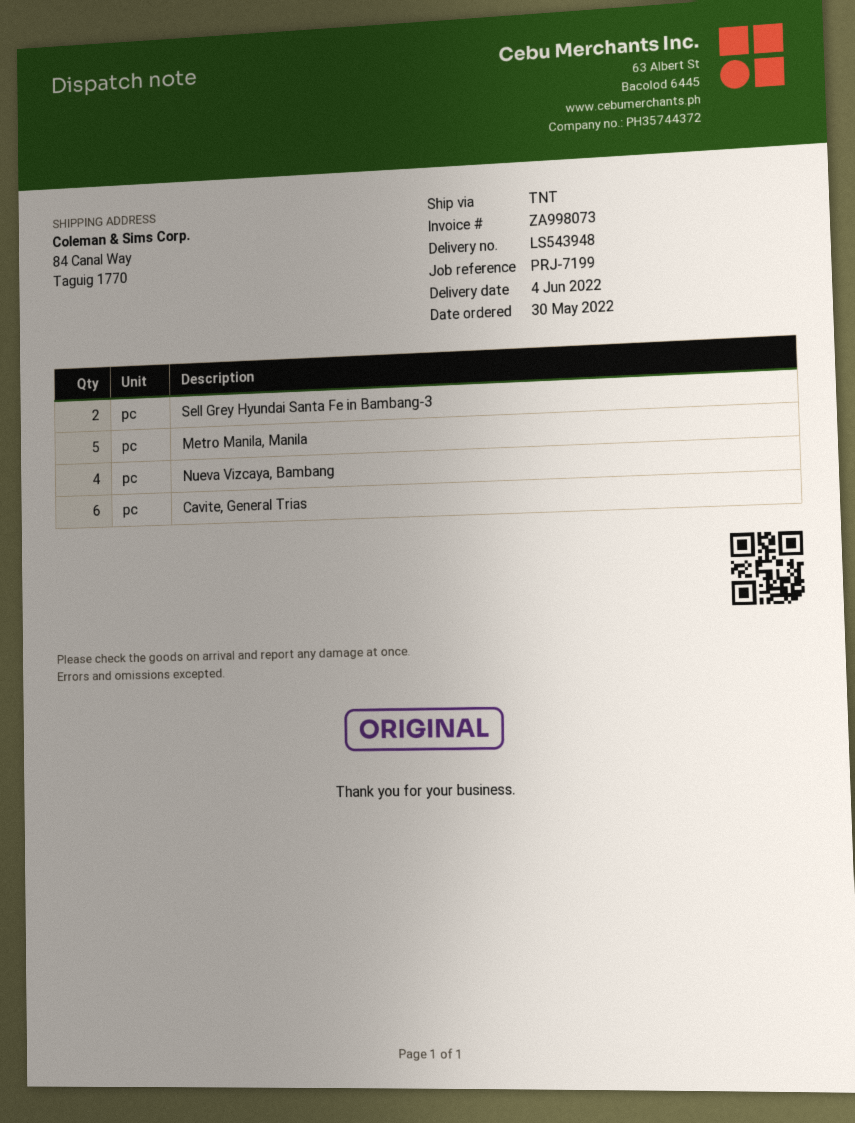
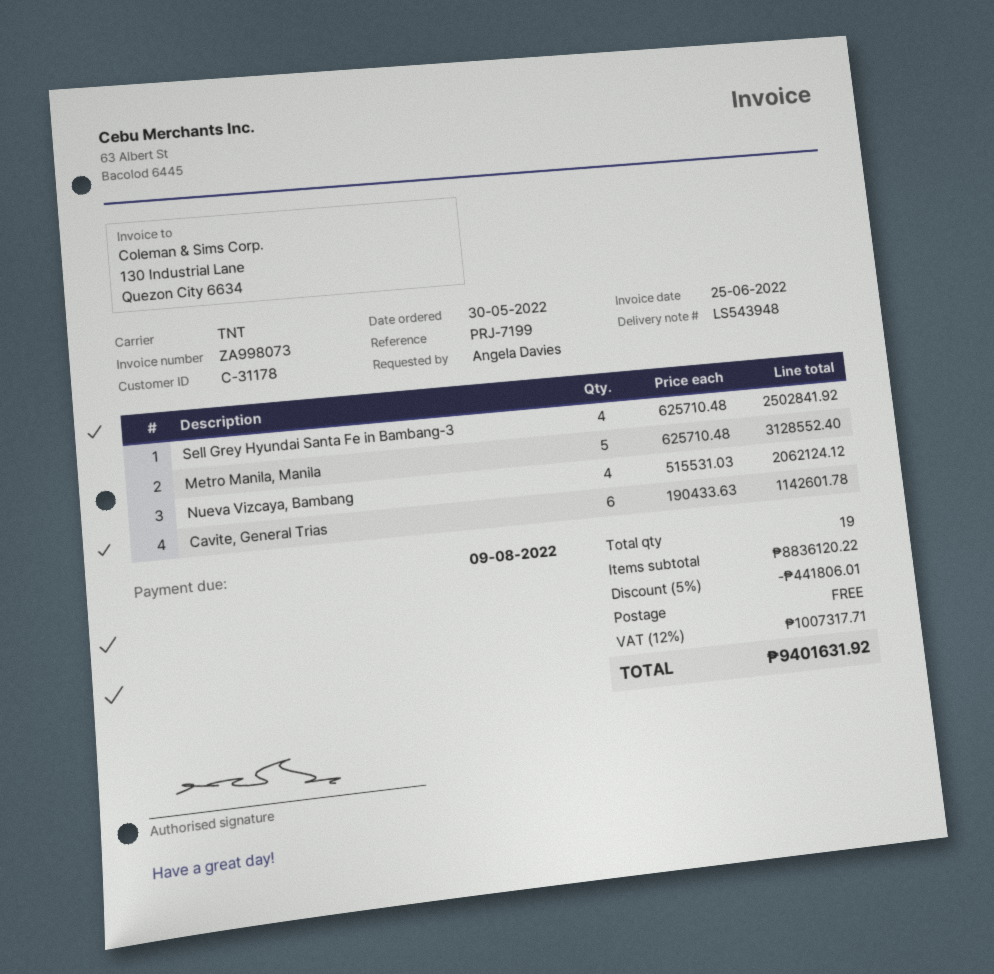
Sell Grey Hyundai Santa Fe in Bambang-3: 2 -> 4

